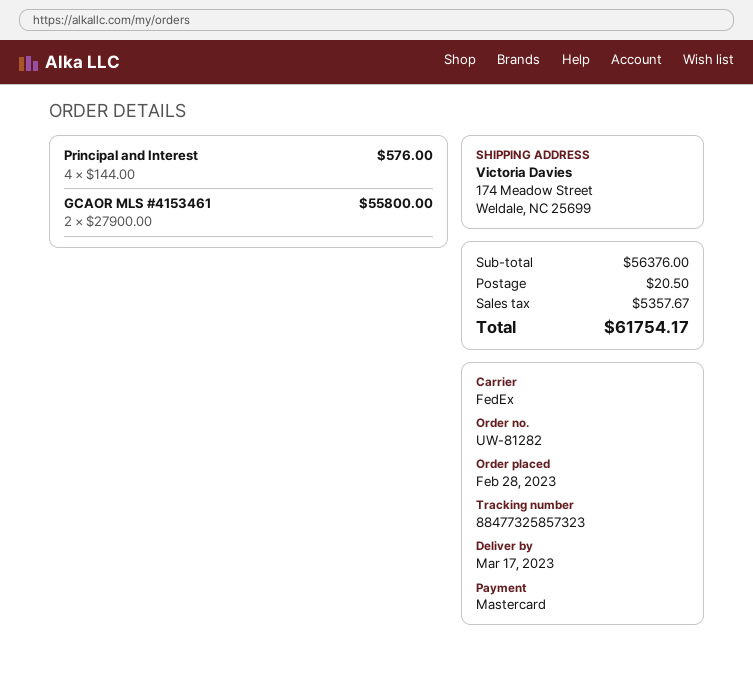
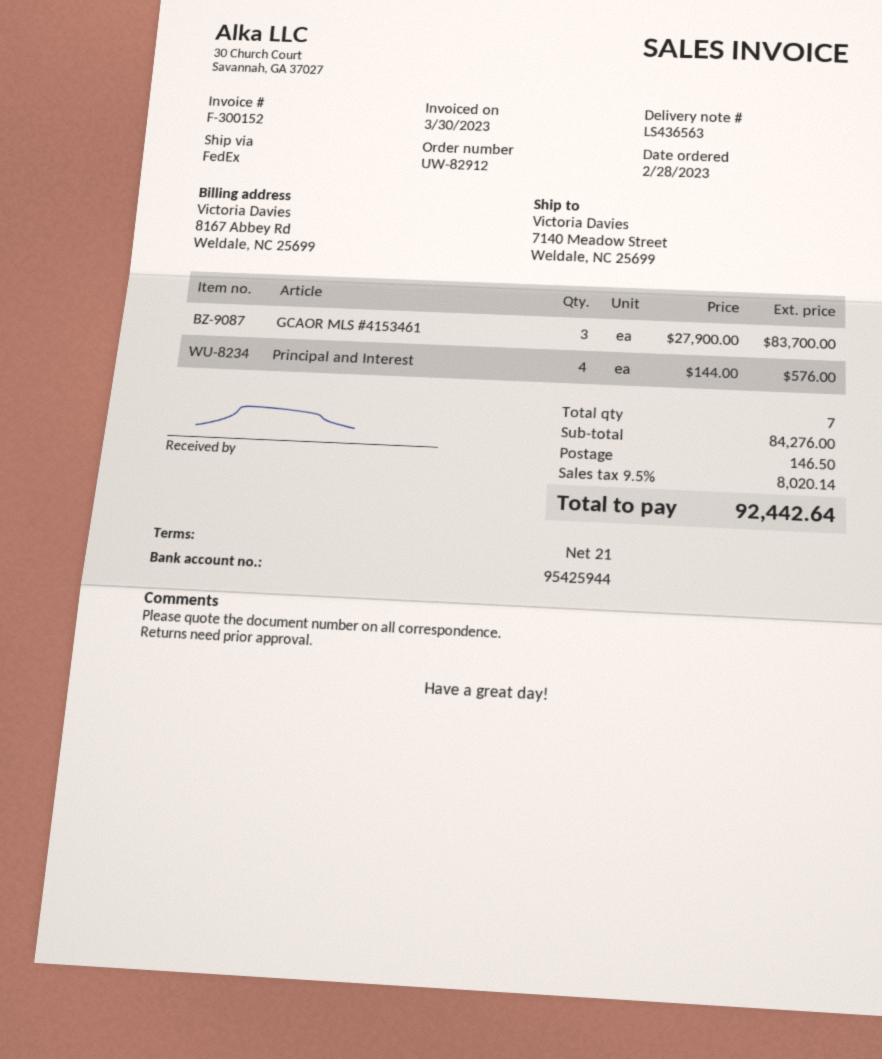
order number: UW-81282 -> UW-82912
ship to: 174 Meadow Street, Weldale, NC 25699 -> 7140 Meadow Street, Weldale, NC 25699
GCAOR MLS #4153461: 2 x 27900.00 = 55800.00 -> 3 x 27900.00 = 83700.00
subtotal: 56376.00 -> 84276.00
shipping: 20.50 -> 146.50
tax: 5357.67 -> 8020.14
total: 61754.17 -> 92442.64

